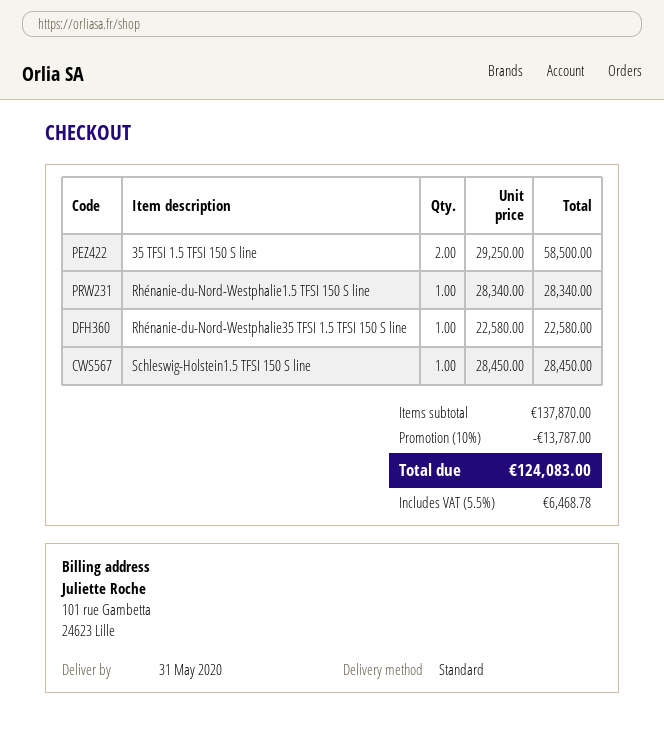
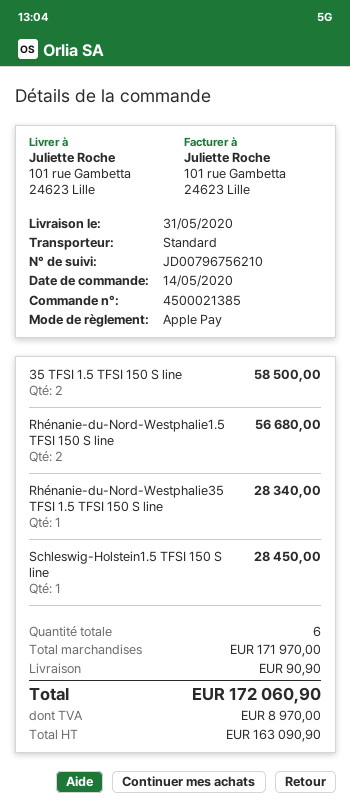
Rhénanie-du-Nord-Westphalie1.5 TFSI 150 S line: 1 for 28340.00 -> 2 for 56680.00
Rhénanie-du-Nord-Westphalie35 TFSI 1.5 TFSI 150 S line: 1 for 22580.00 -> 1 for 28340.00
subtotal: 137870.00 -> 171970.00
discount: 10% = 13787.00 -> none
shipping: none -> 90.90
tax: 6468.78 -> 8970.00
total: 124083.00 -> 172060.90

